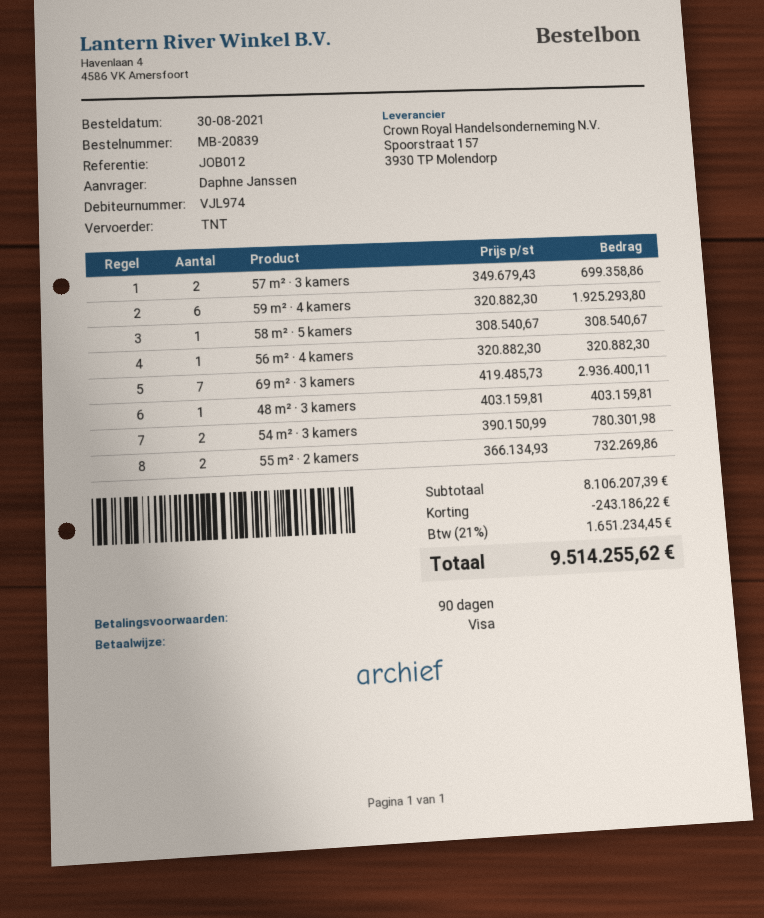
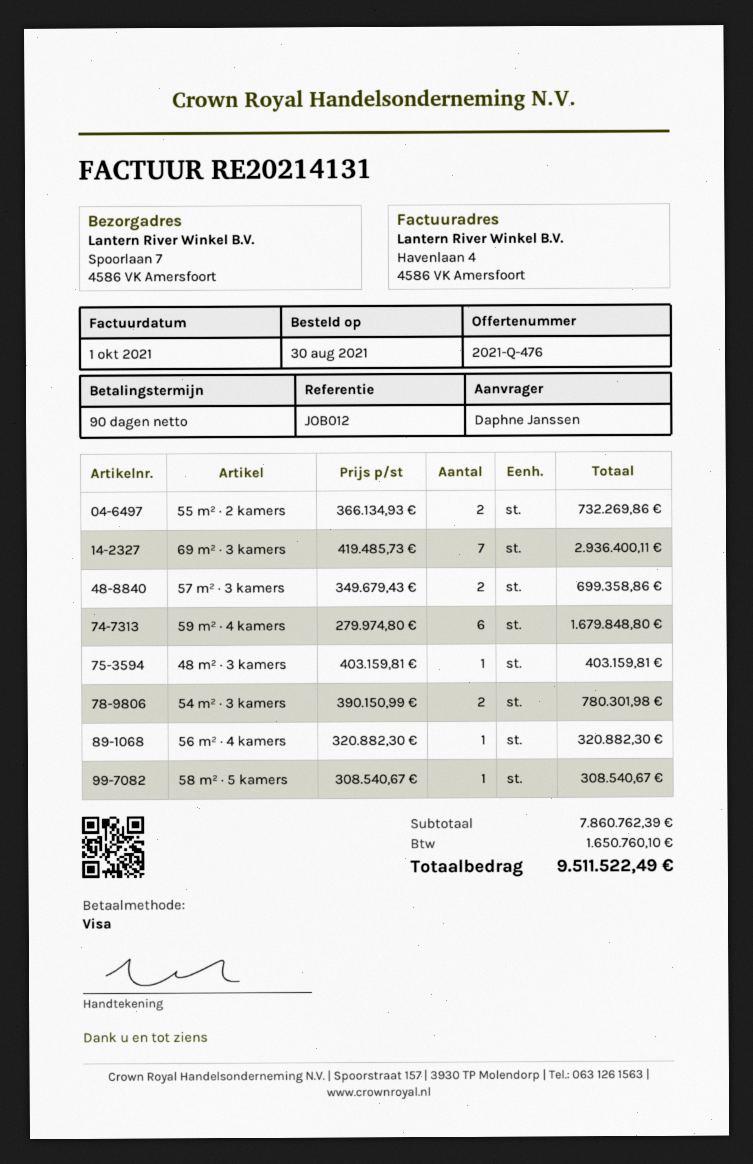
59 m² · 4 kamers: 6 x 320882.30 = 1925293.80 -> 6 x 279974.80 = 1679848.80
subtotal: 8106207.39 -> 7860762.39
discount: 243186.22 -> none
tax: 1651234.45 -> 1650760.10
total: 9514255.62 -> 9511522.49

